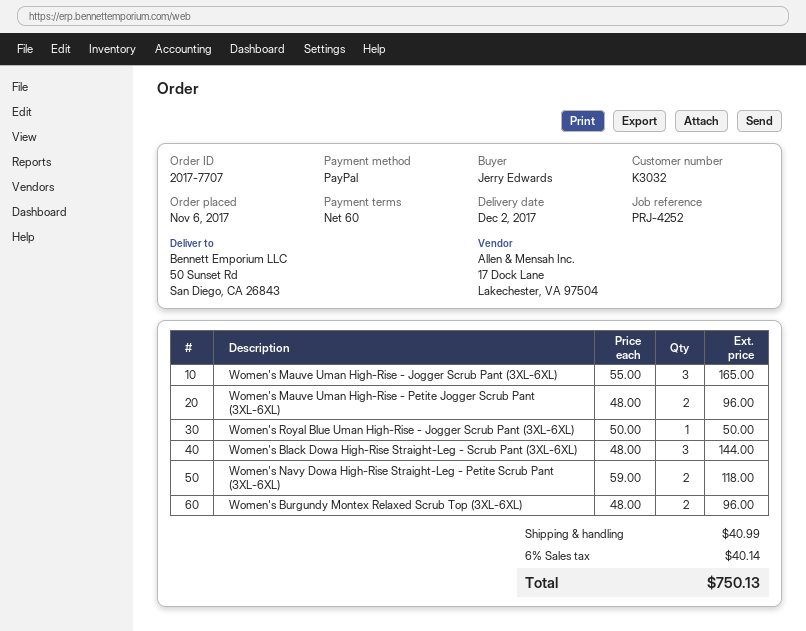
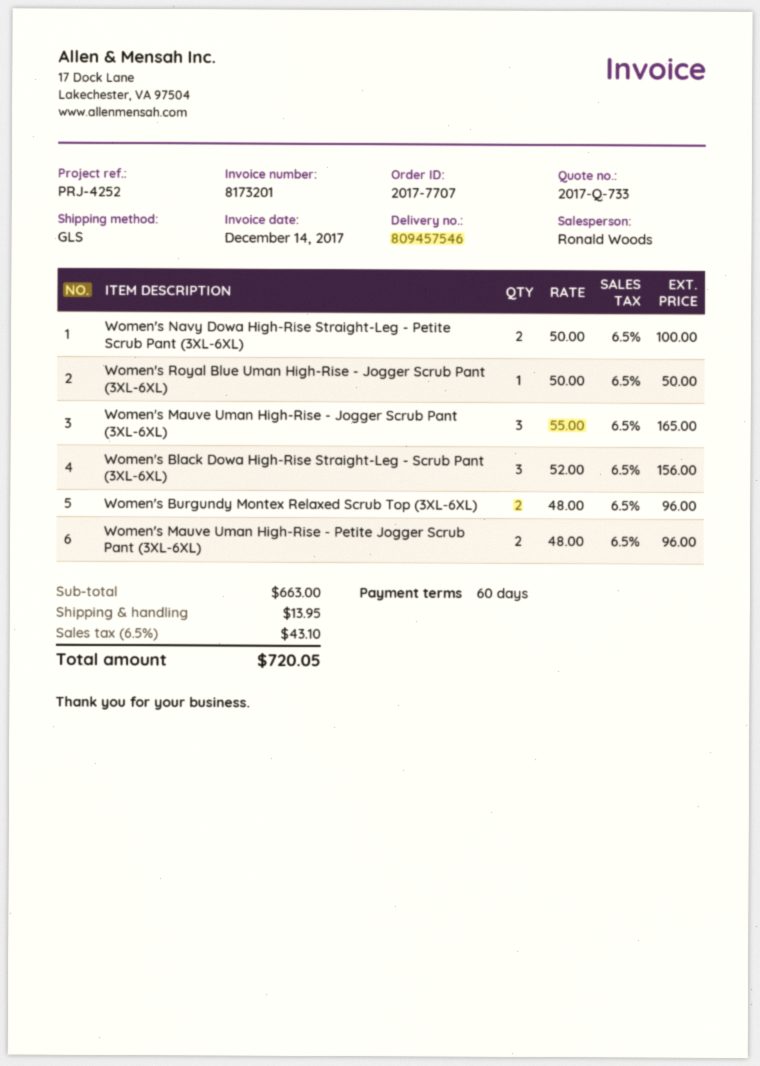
Women's Black Dowa High-Rise Straight-Leg - Scrub Pant (3XL-6XL): 3 x 48.00 = 144.00 -> 3 x 52.00 = 156.00
Women's Navy Dowa High-Rise Straight-Leg - Petite Scrub Pant (3XL-6XL): 2 x 59.00 = 118.00 -> 2 x 50.00 = 100.00
shipping: 40.99 -> 13.95
tax: 6% = 40.14 -> 6.5% = 43.10
total: 750.13 -> 720.05

